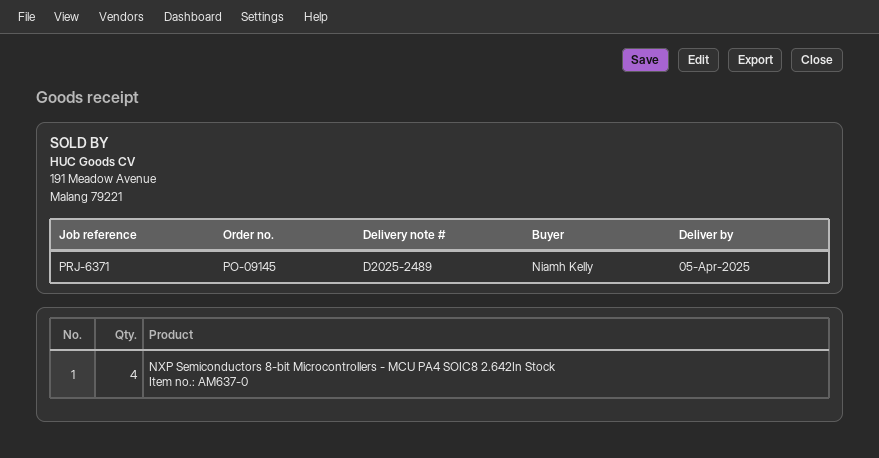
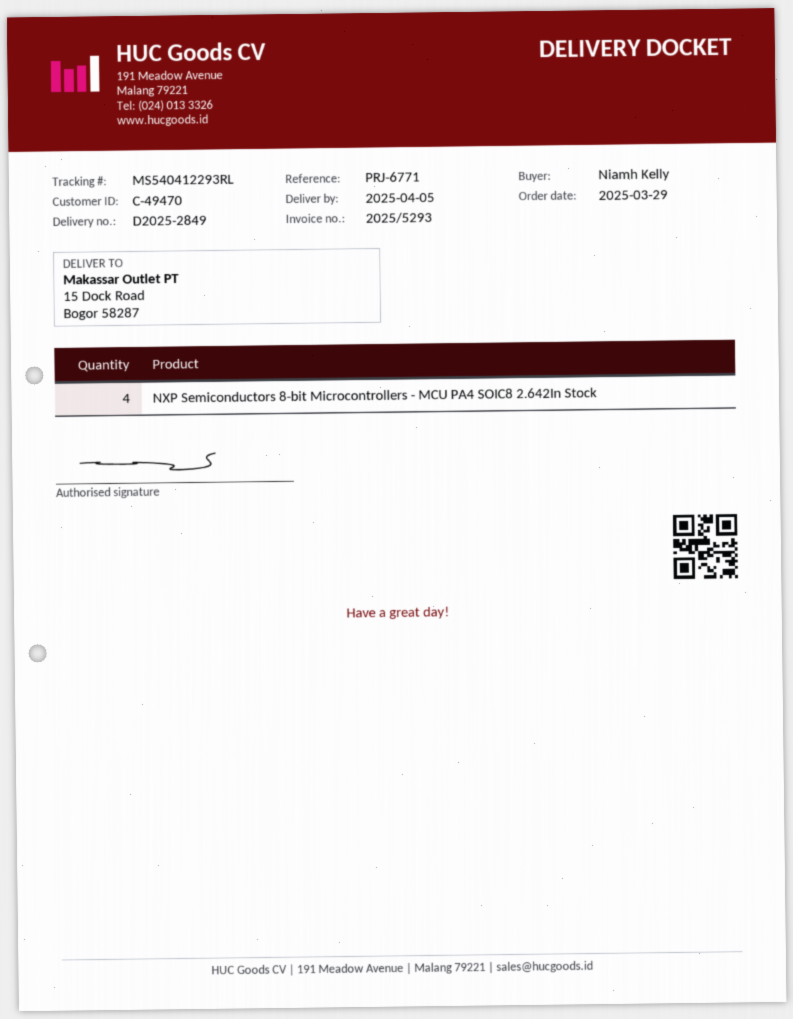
delivery note number: D2025-2489 -> D2025-2849
reference: PRJ-6371 -> PRJ-6771

